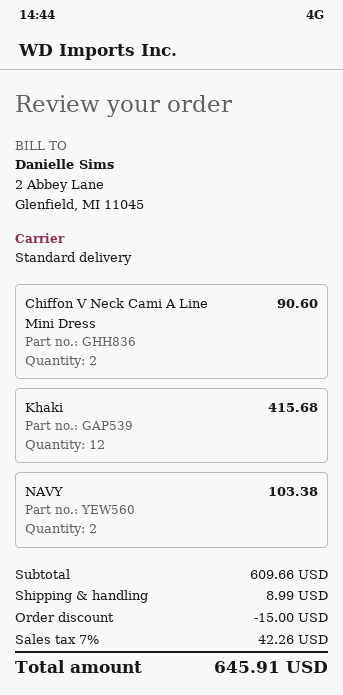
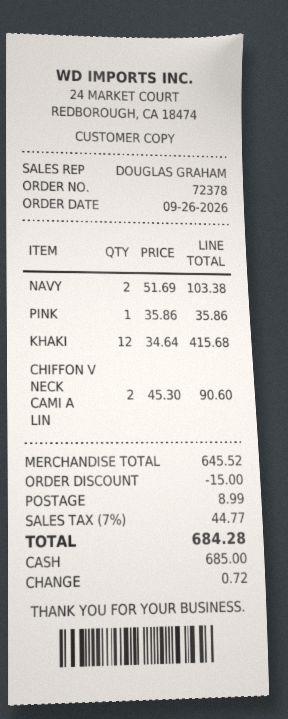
PINK: none -> 1 for 35.86
subtotal: 609.66 -> 645.52
tax: 7% = 42.26 -> 7% = 44.77
total: 645.91 -> 684.28

